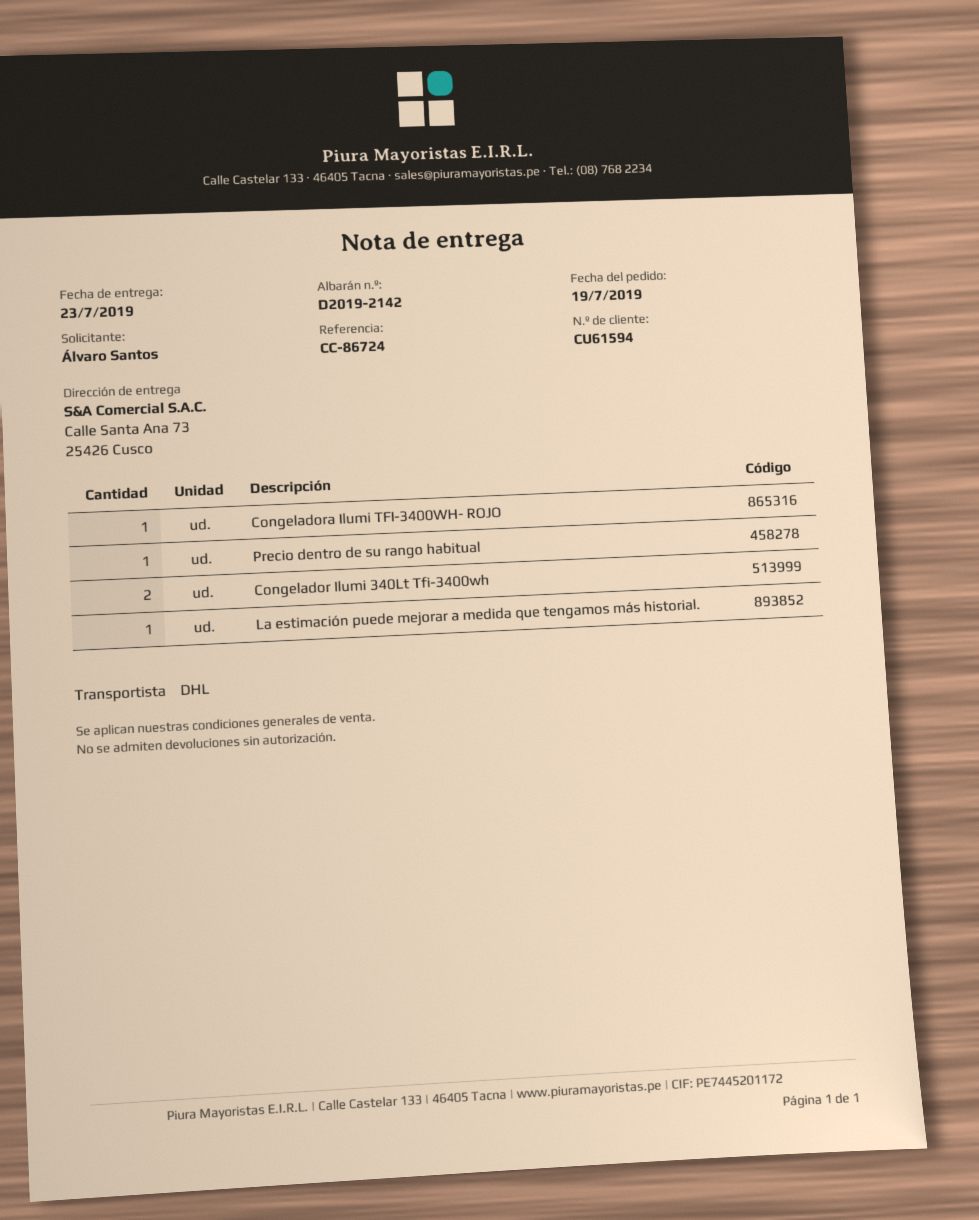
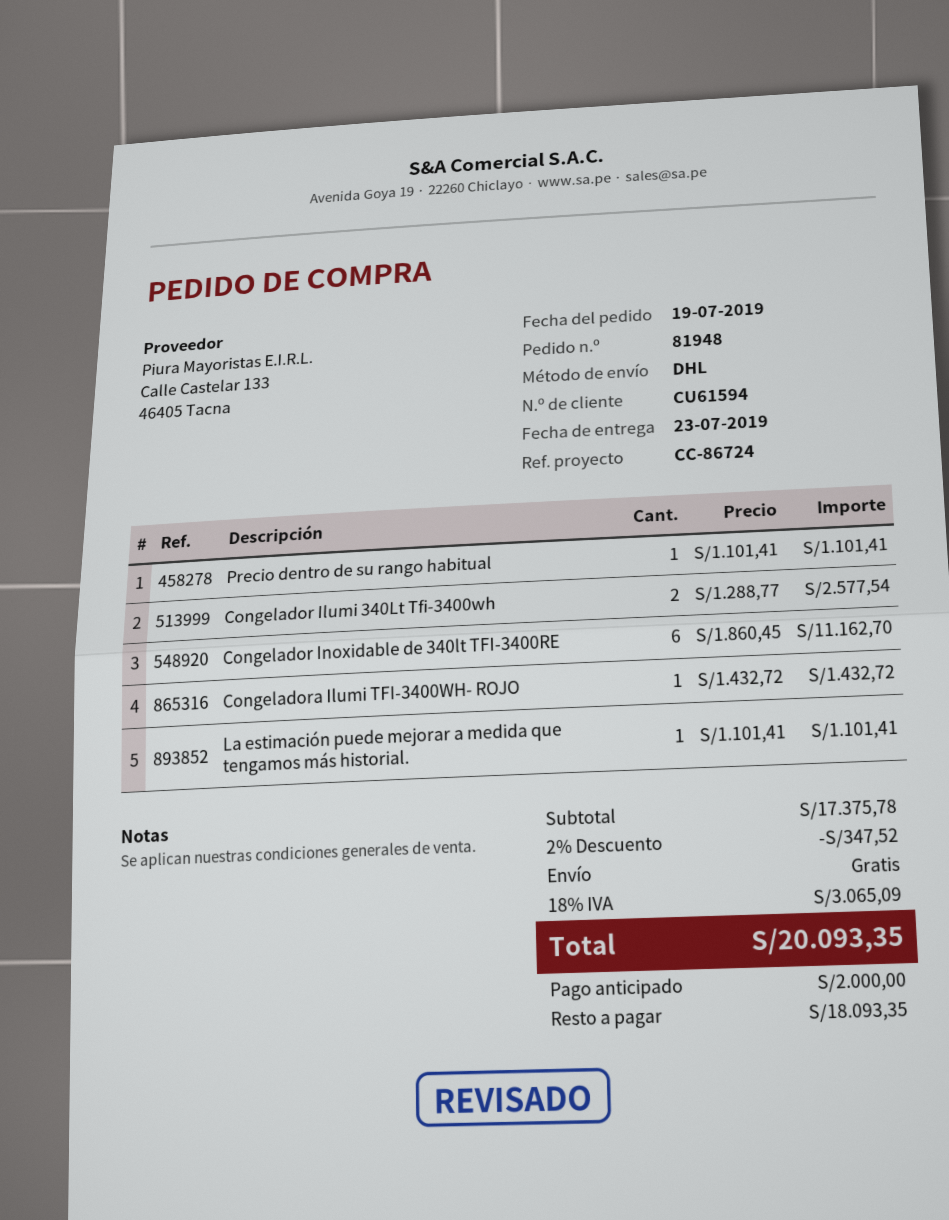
Congelador Inoxidable de 340lt TFI-3400RE: none -> 6

